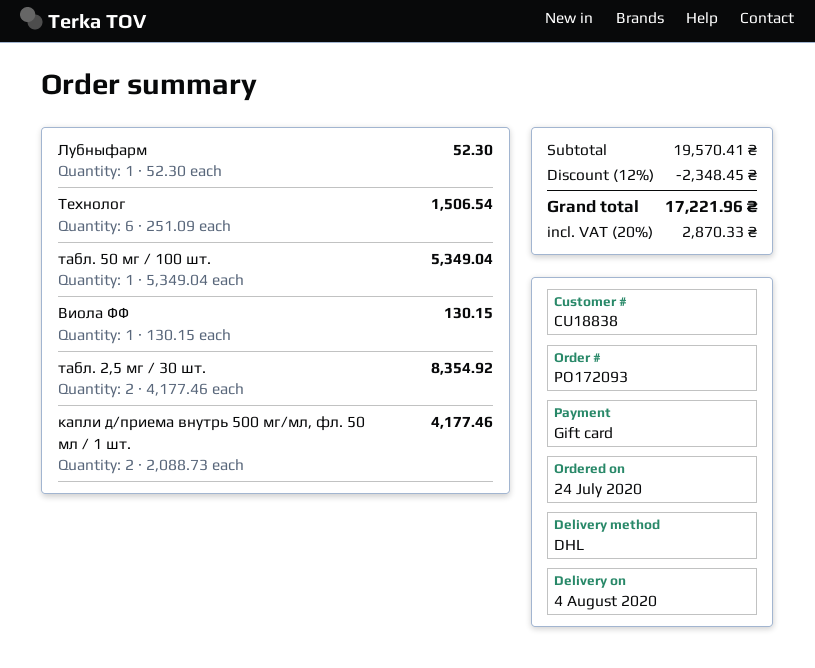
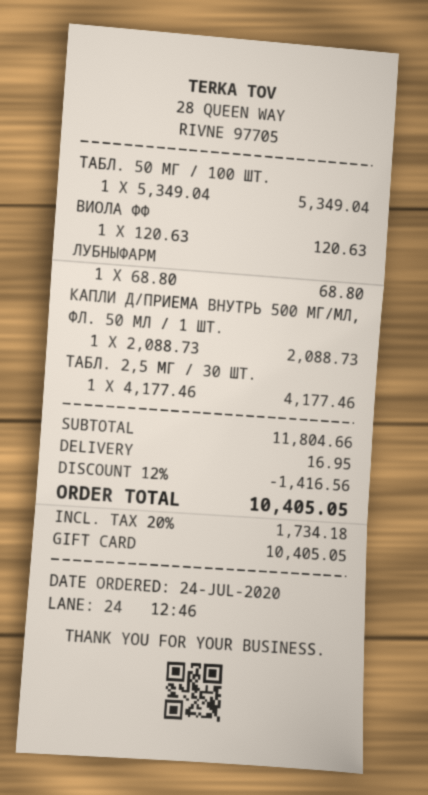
Лубныфарм: 1 x 52.30 = 52.30 -> 1 x 68.80 = 68.80
Технолог: 6 x 251.09 = 1506.54 -> none
Виола ФФ: 1 x 130.15 = 130.15 -> 1 x 120.63 = 120.63
табл. 2,5 мг / 30 шт.: 2 x 4177.46 = 8354.92 -> 1 x 4177.46 = 4177.46
капли д/приема внутрь 500 мг/мл, фл. 50 мл / 1 шт.: 2 x 2088.73 = 4177.46 -> 1 x 2088.73 = 2088.73
subtotal: 19570.41 -> 11804.66
discount: 12% = 2348.45 -> 12% = 1416.56
shipping: none -> 16.95
tax: 20% = 2870.33 -> 20% = 1734.18
total: 17221.96 -> 10405.05

